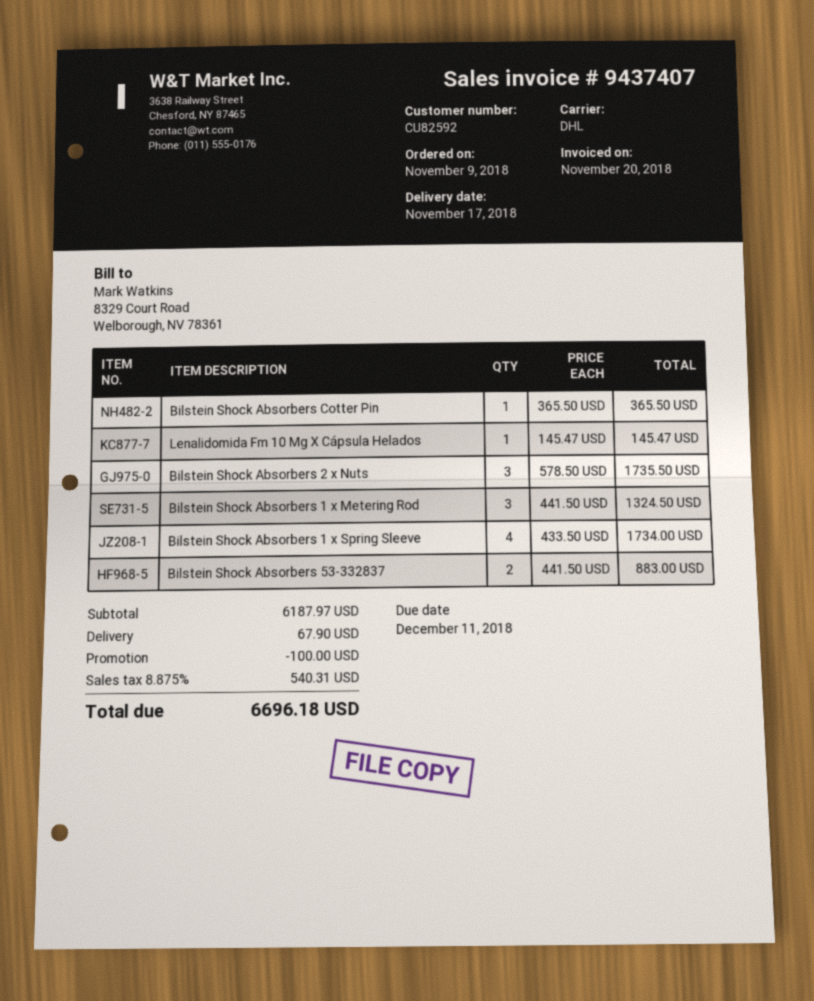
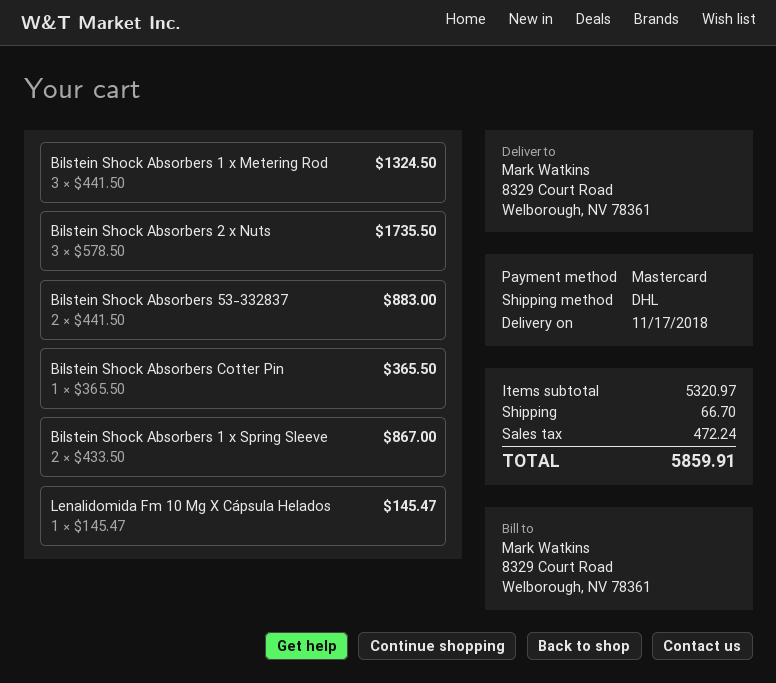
Bilstein Shock Absorbers 1 x Spring Sleeve: 4 x 433.50 = 1734.00 -> 2 x 433.50 = 867.00
subtotal: 6187.97 -> 5320.97
discount: 100.00 -> none
shipping: 67.90 -> 66.70
tax: 540.31 -> 472.24
total: 6696.18 -> 5859.91

